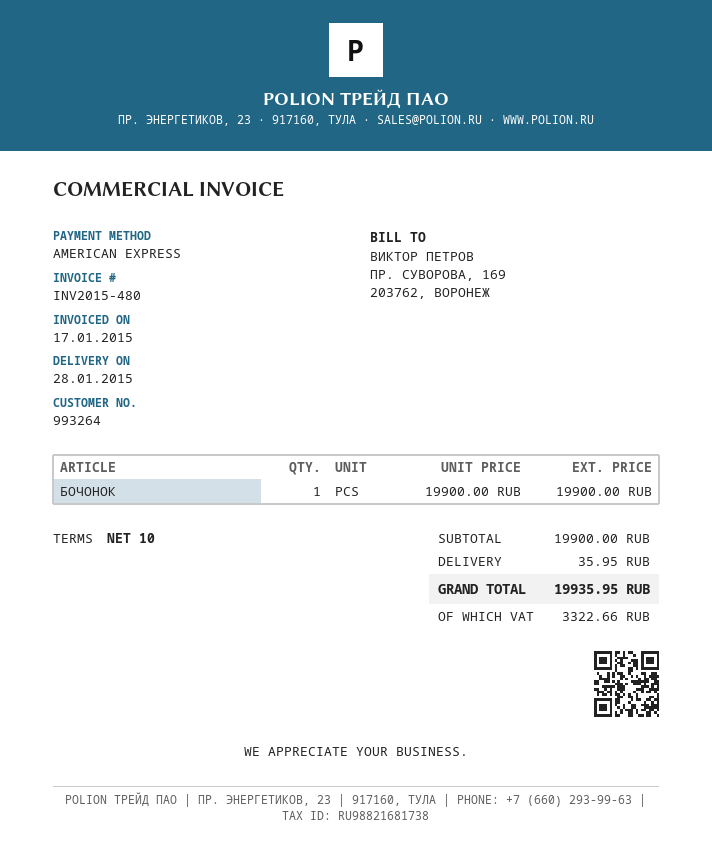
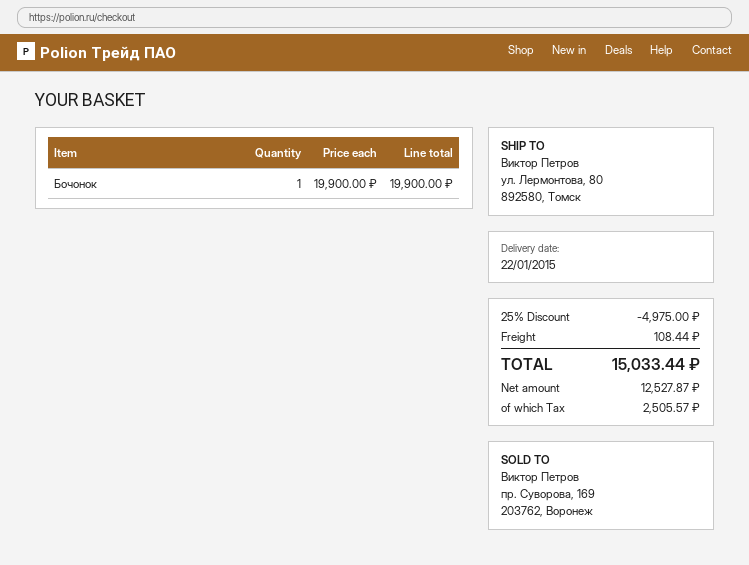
delivery date: 2015-01-28 -> 2015-01-22
discount: none -> 25% = 4975.00
shipping: 35.95 -> 108.44
tax: 3322.66 -> 2505.57
total: 19935.95 -> 15033.44

